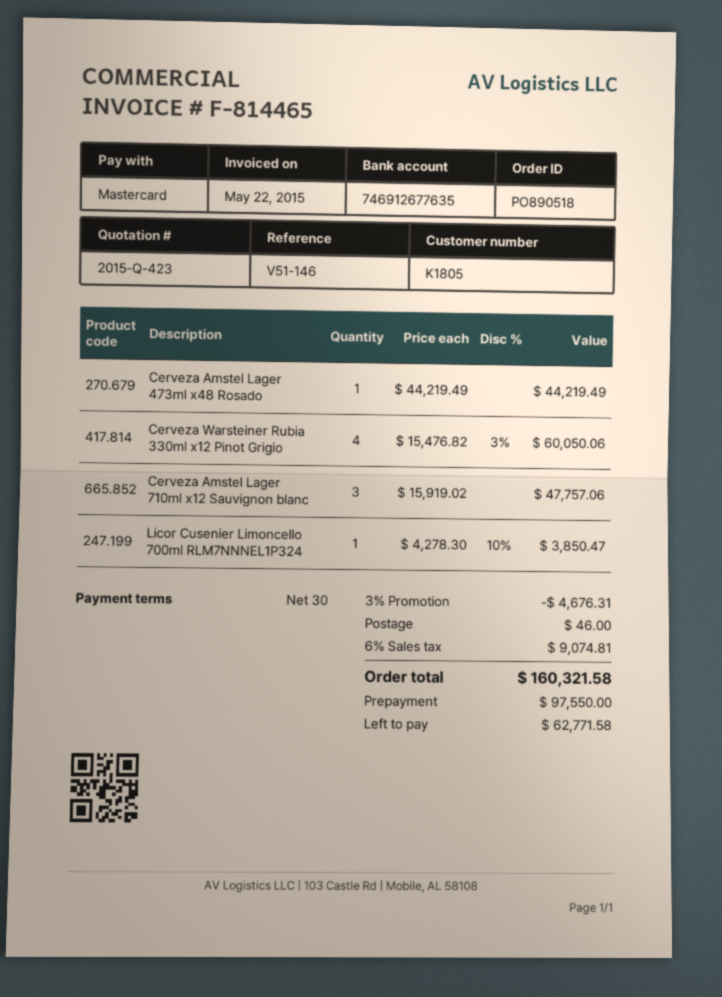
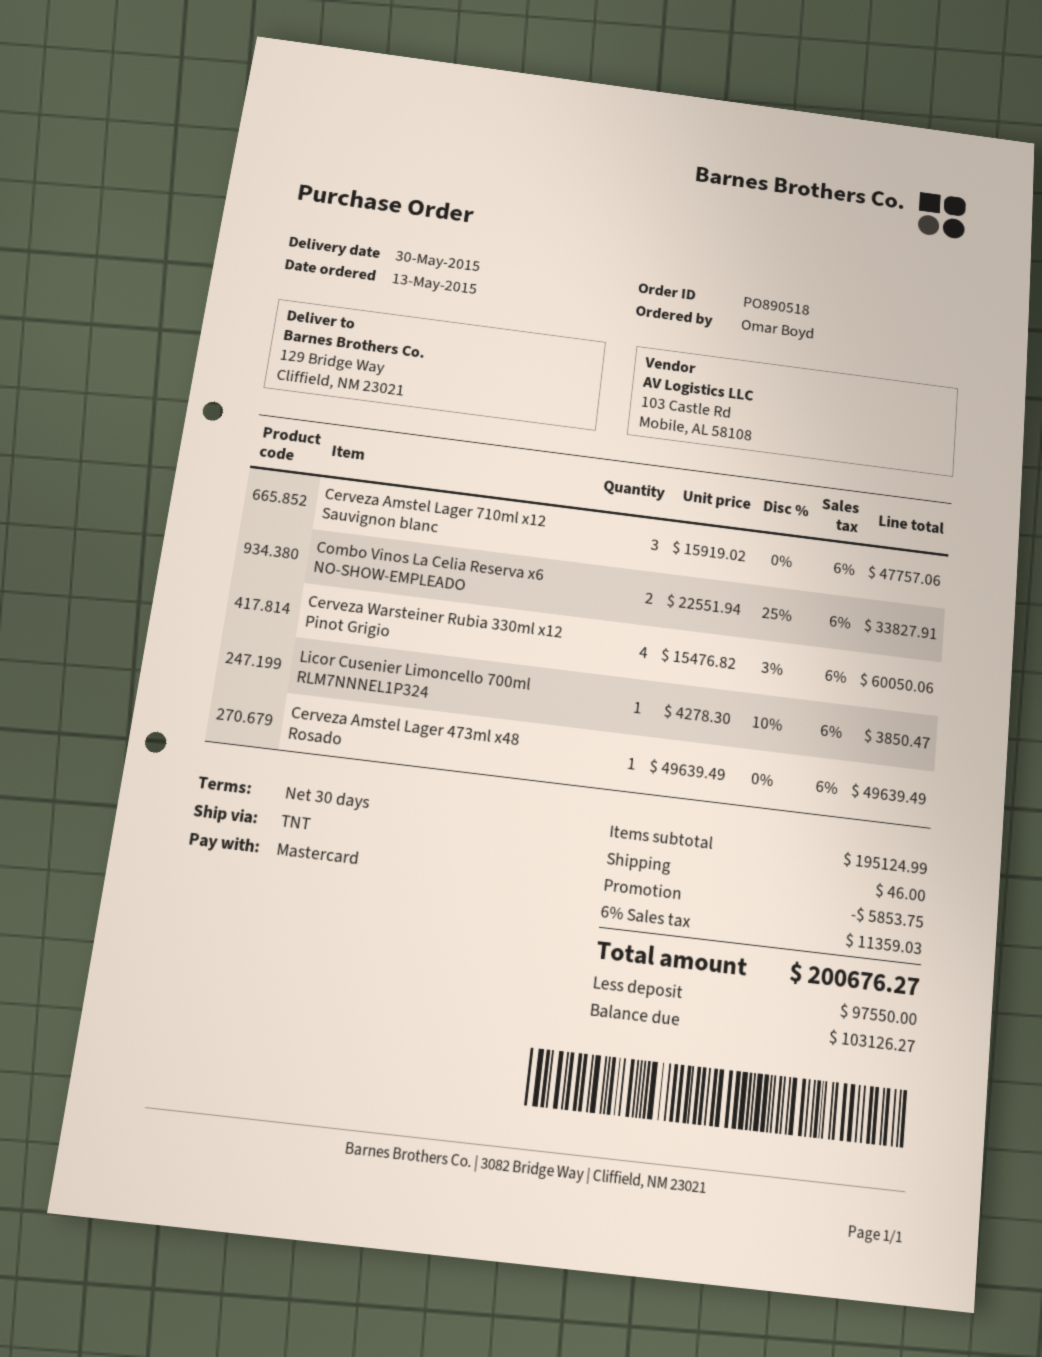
Cerveza Amstel Lager 473ml x48 Rosado: 1 x 44219.49 = 44219.49 -> 1 x 49639.49 = 49639.49
Combo Vinos La Celia Reserva x6 NO-SHOW-EMPLEADO: none -> 2 x 22551.94 - 25% = 33827.91
discount: 4676.31 -> 5853.75
tax: 6% = 9074.81 -> 6% = 11359.03
total: 160321.58 -> 200676.27
balance: 62771.58 -> 103126.27

